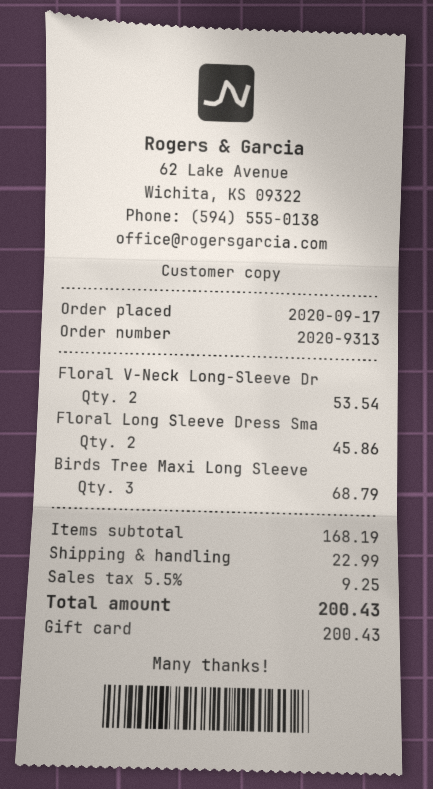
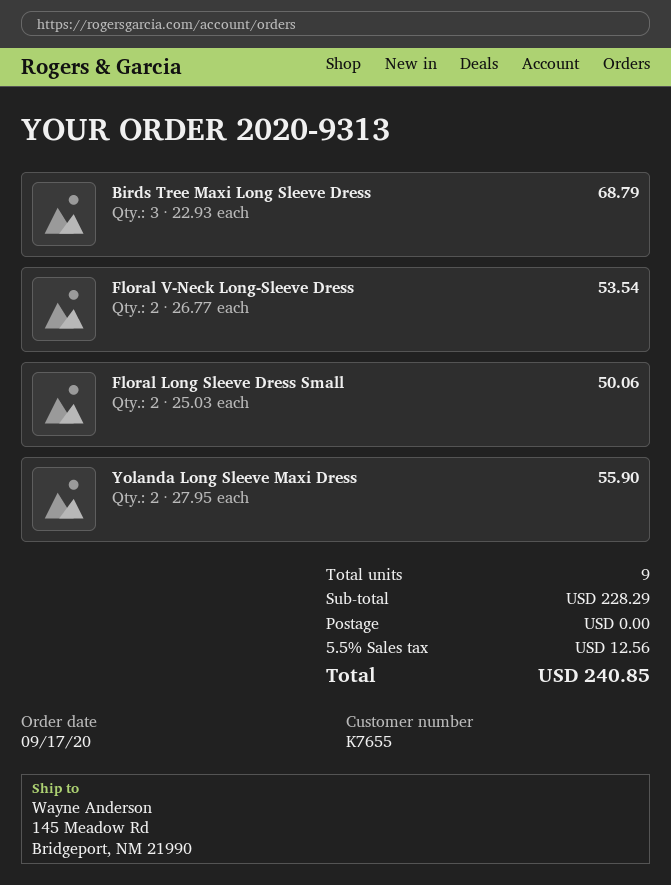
Floral Long Sleeve Dress Sma: 2 for 45.86 -> 2 for 50.06
Yolanda Long Sleeve Maxi Dress: none -> 2 for 55.90
subtotal: 168.19 -> 228.29
shipping: 22.99 -> 0.00
tax: 5.5% = 9.25 -> 5.5% = 12.56
total: 200.43 -> 240.85

